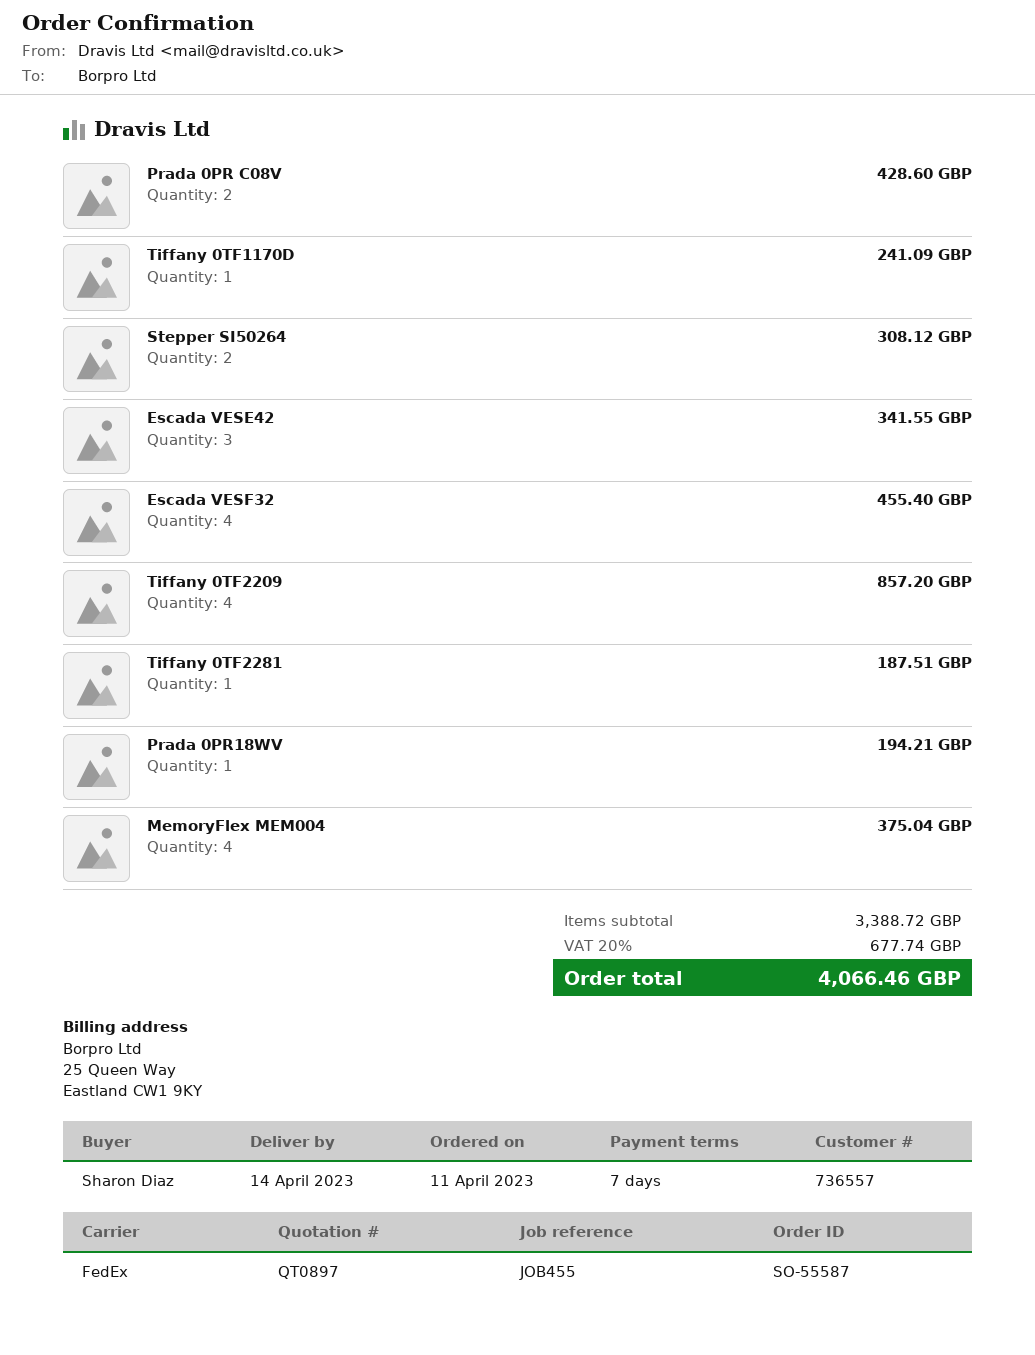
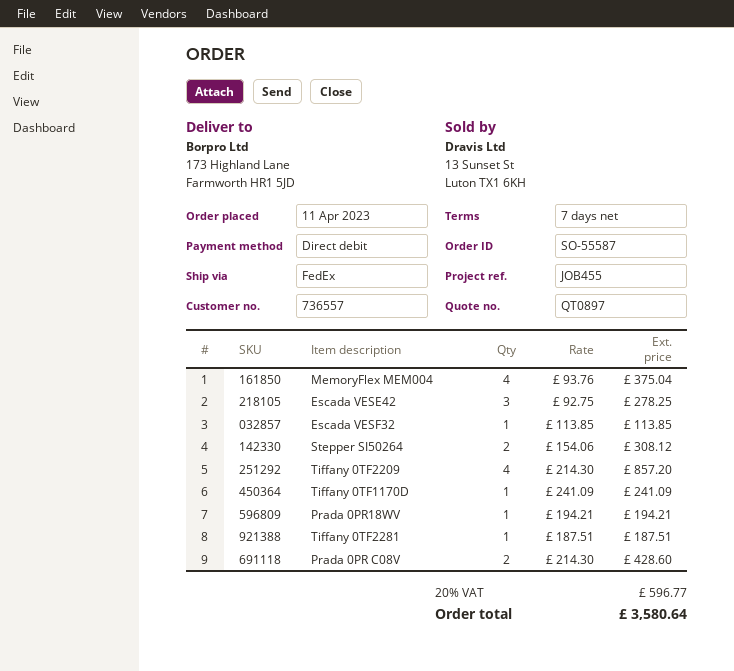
Escada VESE42: 3 for 341.55 -> 3 for 278.25
Escada VESF32: 4 for 455.40 -> 1 for 113.85
tax: 20% = 677.74 -> 20% = 596.77
total: 4066.46 -> 3580.64

